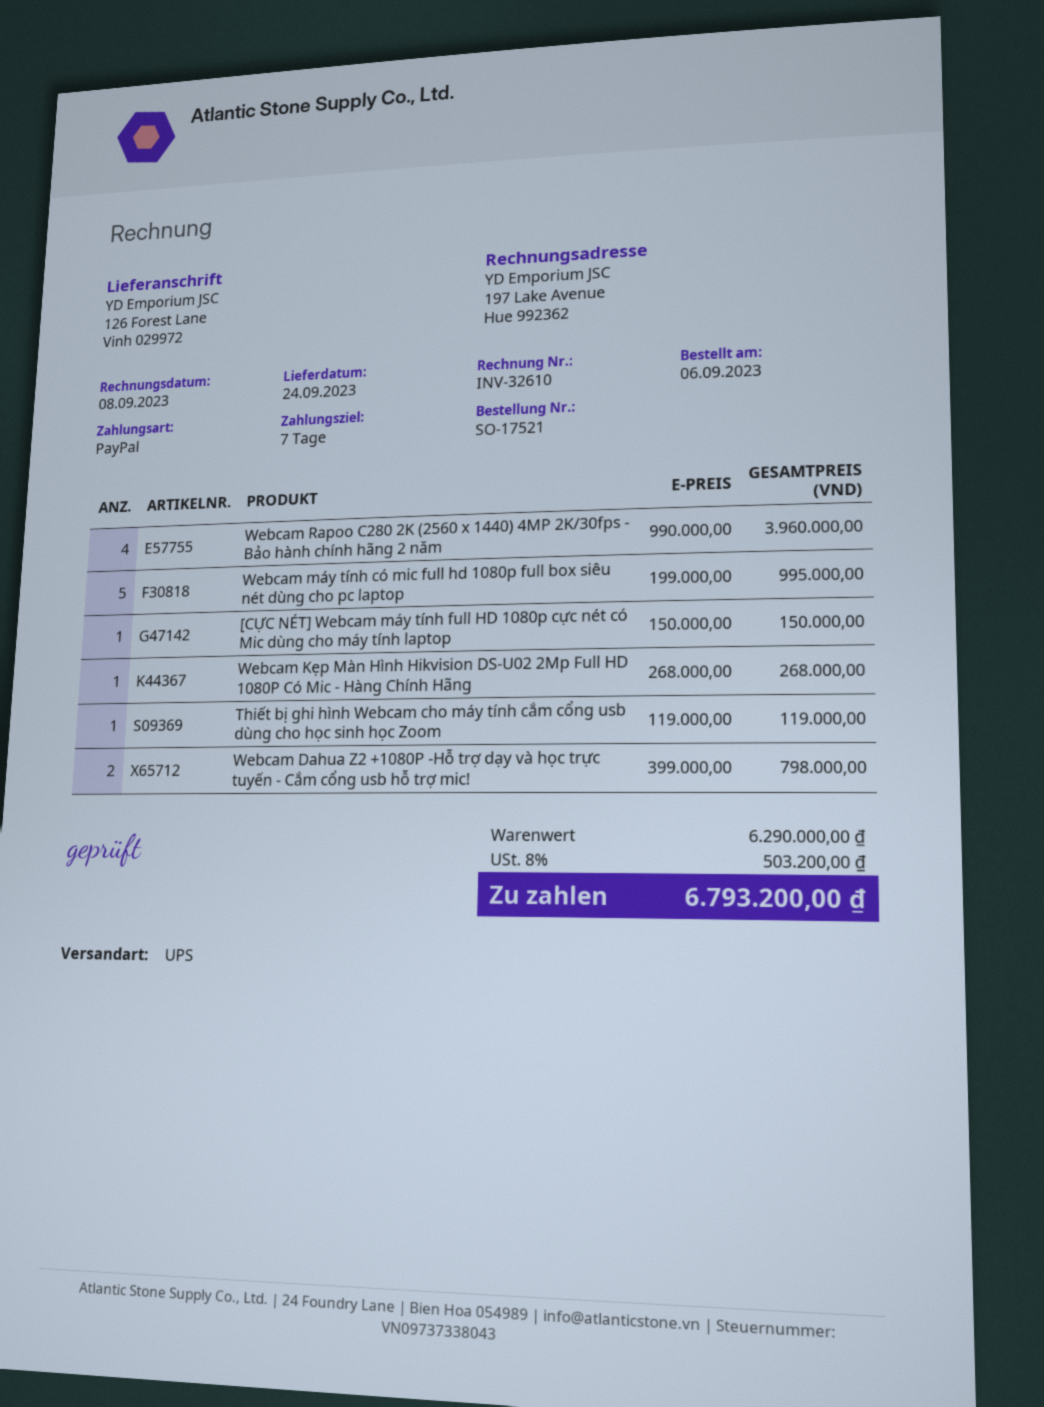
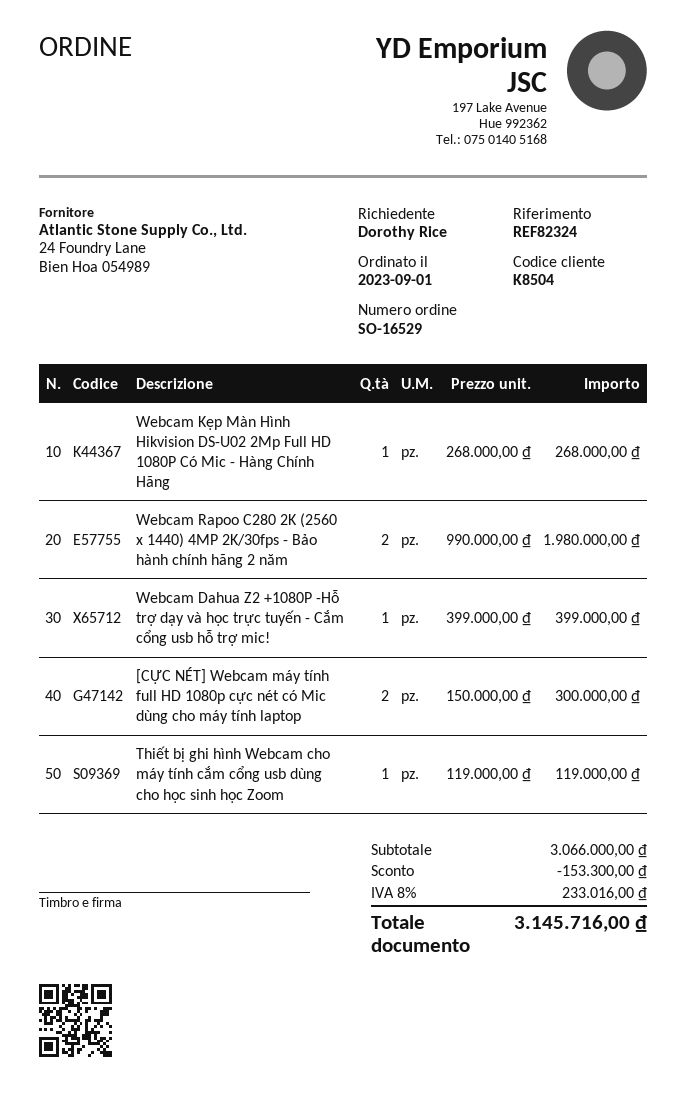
order number: SO-17521 -> SO-16529
order date: 2023-09-06 -> 2023-09-01
Webcam Rapoo C280 2K (2560 x 1440) 4MP 2K/30fps - Bảo hành chính hãng 2 năm: 4 x 990000.00 = 3960000.00 -> 2 x 990000.00 = 1980000.00
Webcam máy tính có mic full hd 1080p full box siêu nét dùng cho pc laptop: 5 x 199000.00 = 995000.00 -> none
[CỰC NÉT] Webcam máy tính full HD 1080p cực nét có Mic dùng cho máy tính laptop: 1 x 150000.00 = 150000.00 -> 2 x 150000.00 = 300000.00
Webcam Dahua Z2 +1080P -Hỗ trợ dạy và học trực tuyến - Cắm cổng usb hỗ trợ mic!: 2 x 399000.00 = 798000.00 -> 1 x 399000.00 = 399000.00
subtotal: 6290000.00 -> 3066000.00
discount: none -> 153300.00
tax: 8% = 503200.00 -> 8% = 233016.00
total: 6793200.00 -> 3145716.00

